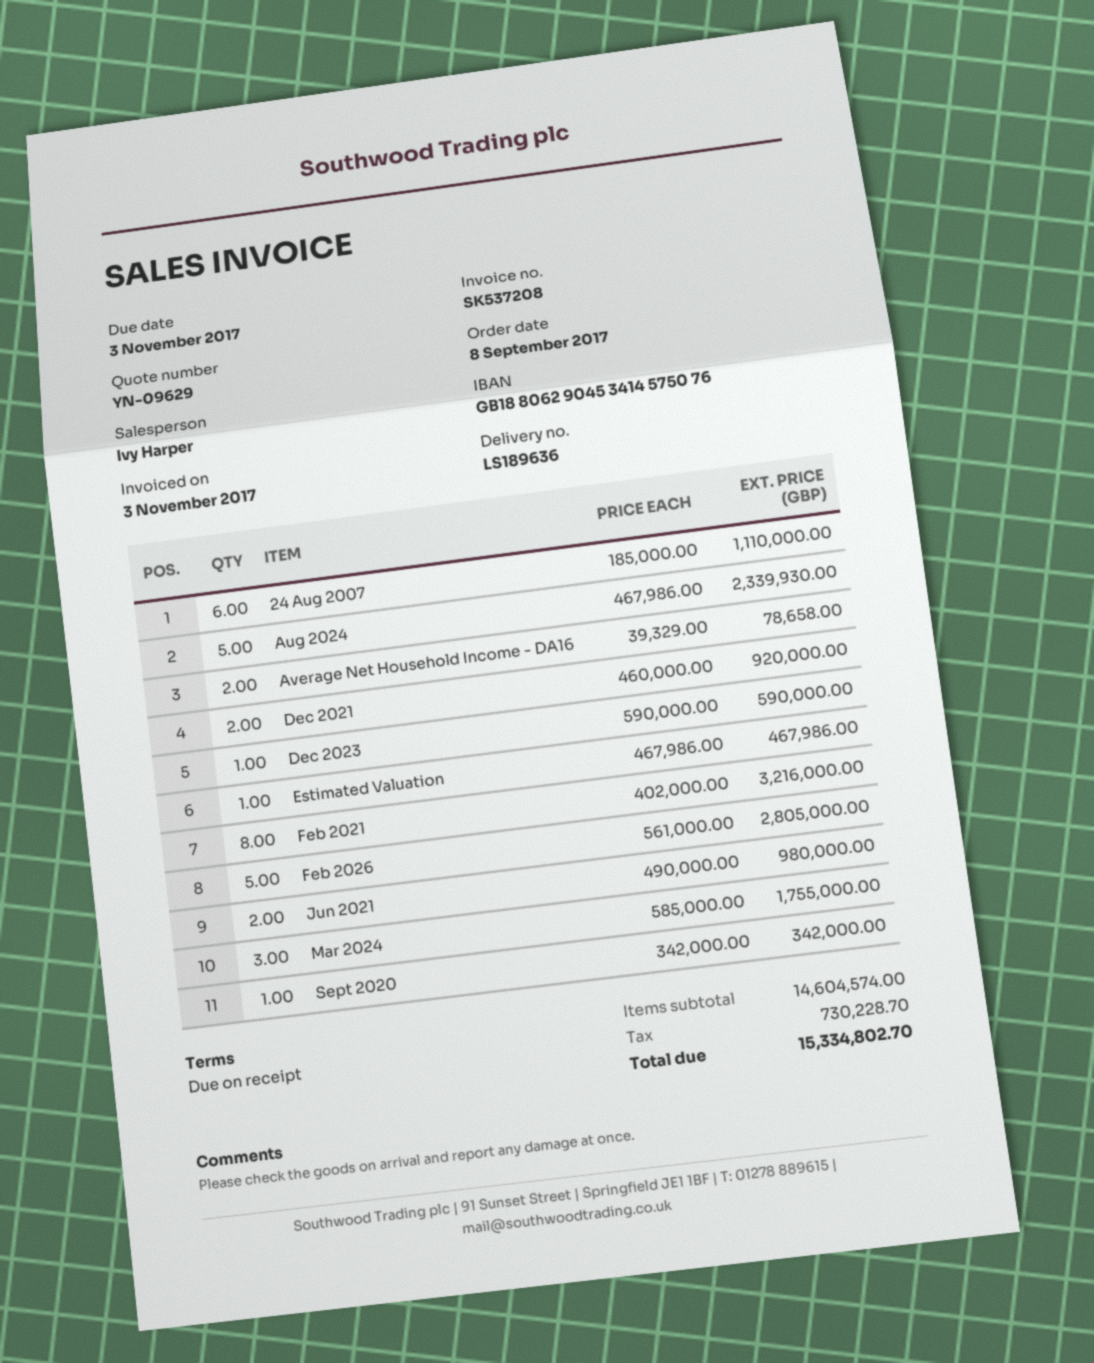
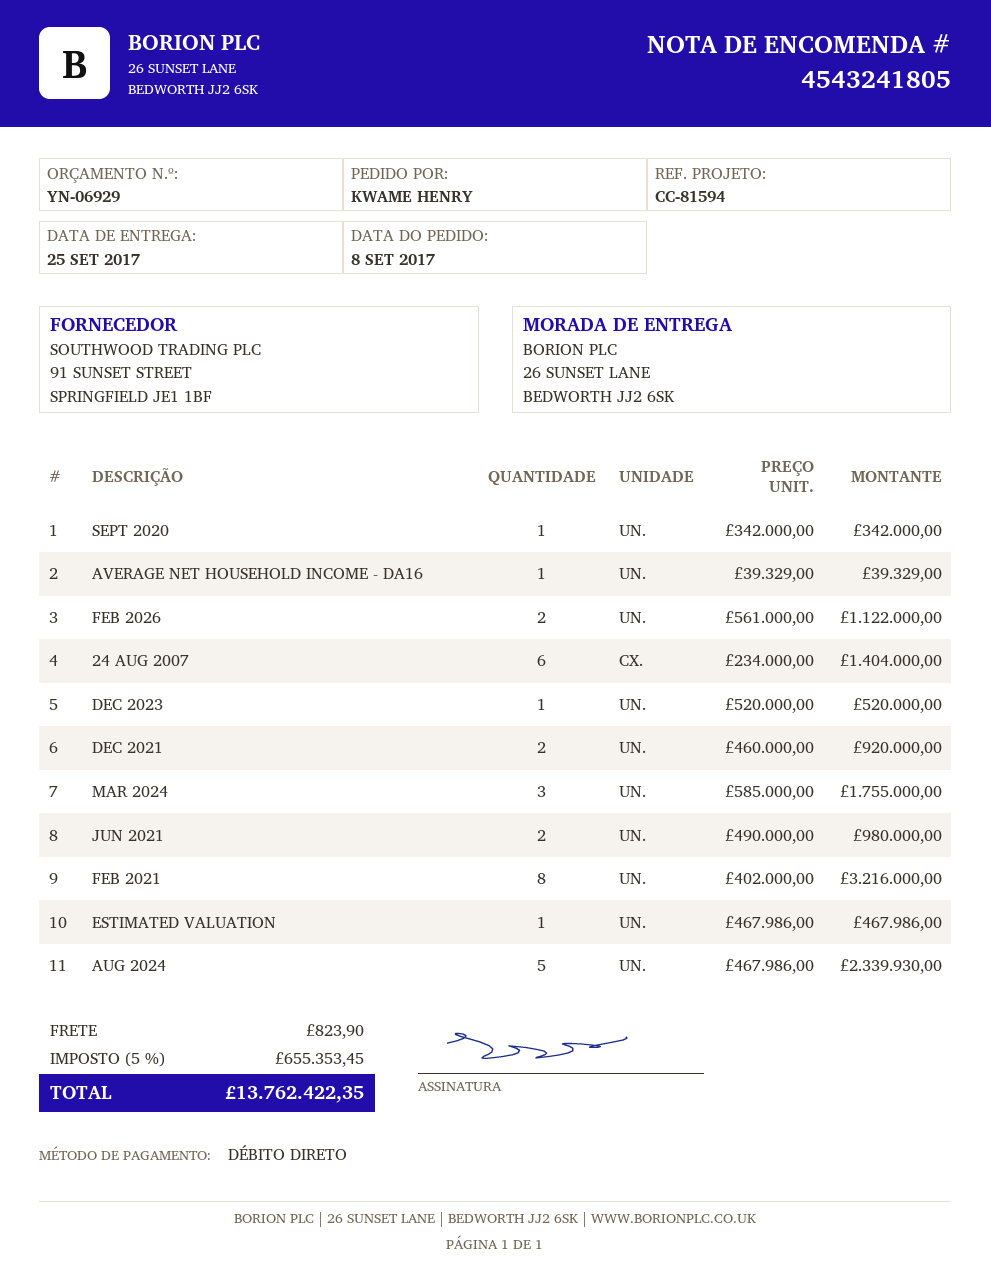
quote number: YN-09629 -> YN-06929
24 Aug 2007: 6 x 185000.00 = 1110000.00 -> 6 x 234000.00 = 1404000.00
Average Net Household Income - DA16: 2 x 39329.00 = 78658.00 -> 1 x 39329.00 = 39329.00
Dec 2023: 1 x 590000.00 = 590000.00 -> 1 x 520000.00 = 520000.00
Feb 2026: 5 x 561000.00 = 2805000.00 -> 2 x 561000.00 = 1122000.00
shipping: none -> 823.90
tax: 730228.70 -> 655353.45
total: 15334802.70 -> 13762422.35

